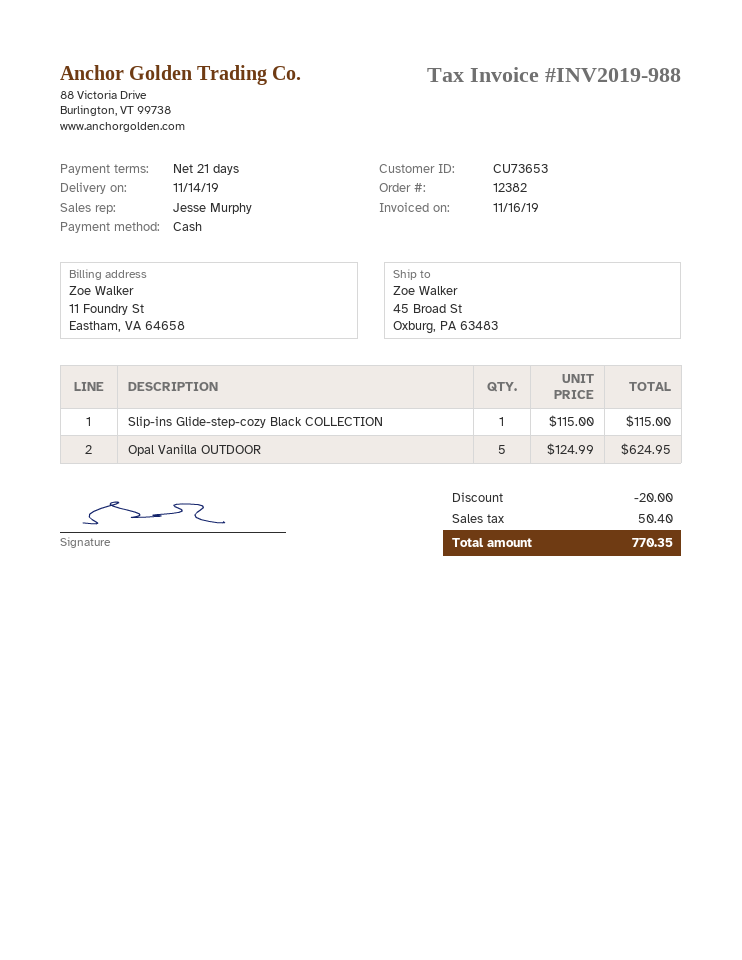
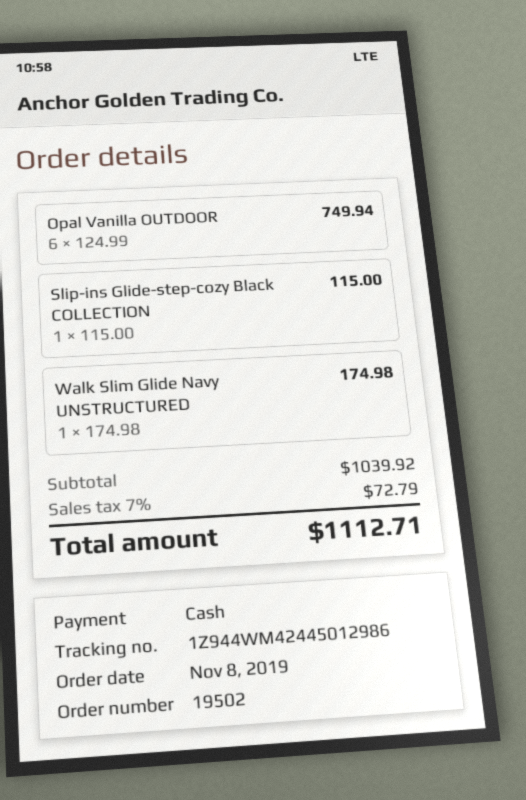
order number: 12382 -> 19502
Opal Vanilla OUTDOOR: 5 x 124.99 = 624.95 -> 6 x 124.99 = 749.94
Walk Slim Glide Navy UNSTRUCTURED: none -> 1 x 174.98 = 174.98
discount: 20.00 -> none
tax: 50.40 -> 72.79
total: 770.35 -> 1112.71

